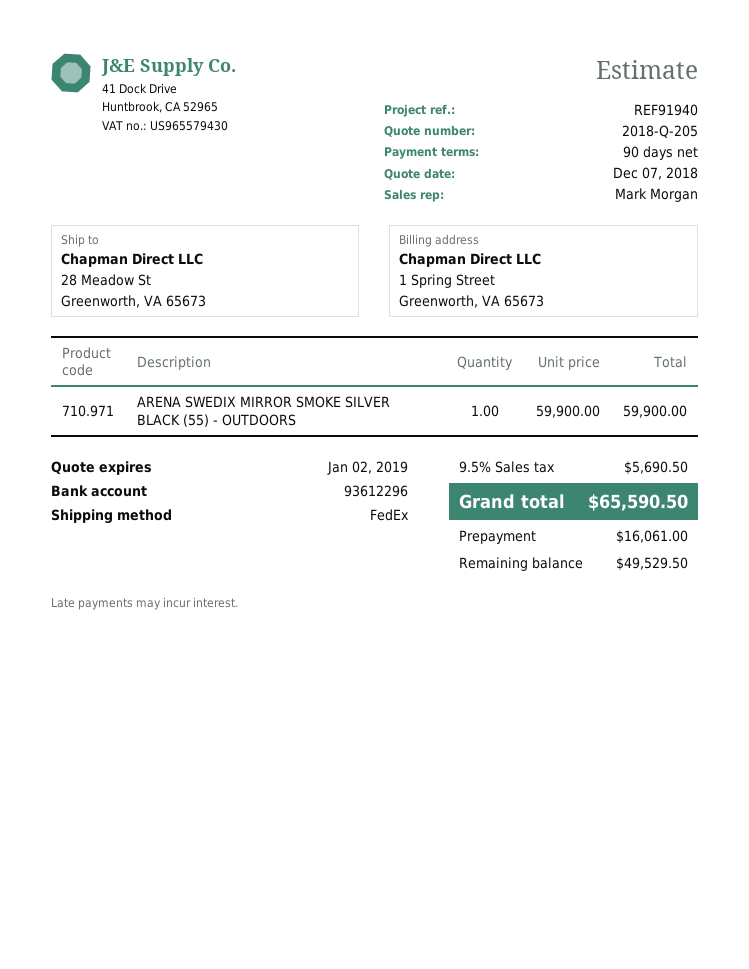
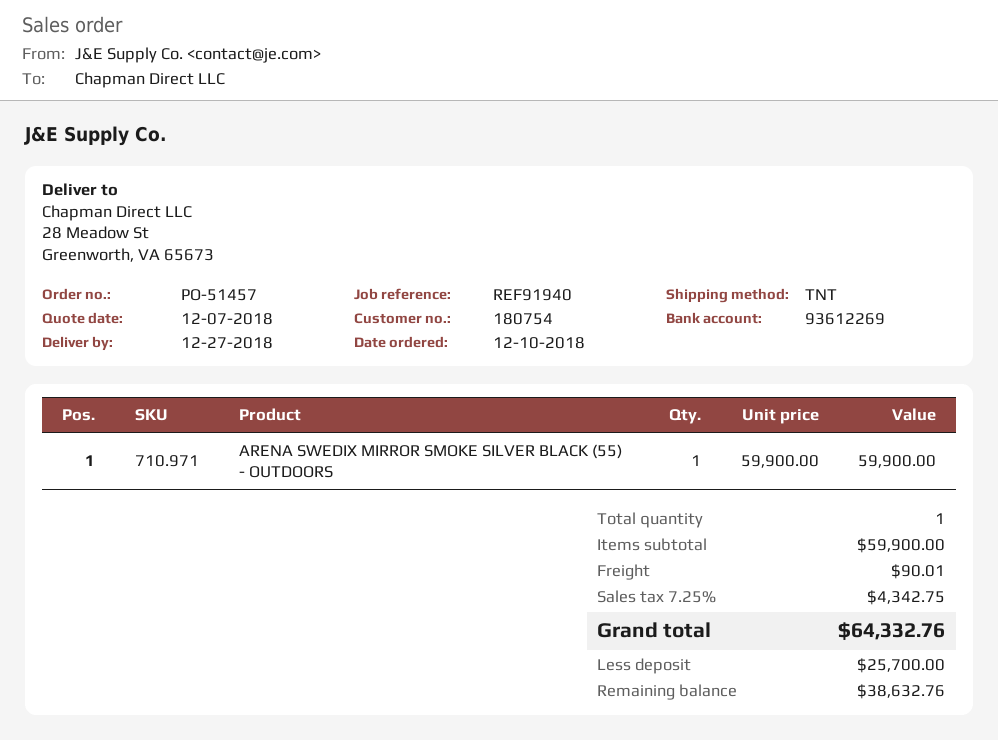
bank account: 93612296 -> 93612269
shipping method: FedEx -> TNT
shipping: none -> 90.01
tax: 9.5% = 5690.50 -> 7.25% = 4342.75
total: 65590.50 -> 64332.76
deposit: 16061.00 -> 25700.00
balance: 49529.50 -> 38632.76

